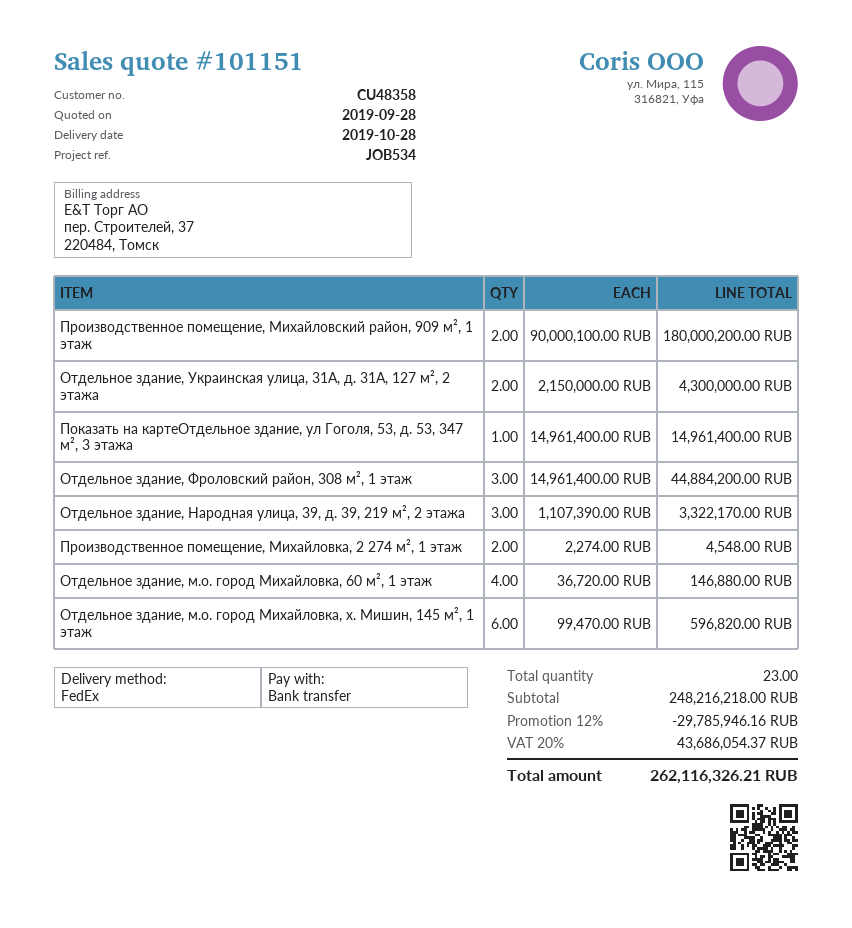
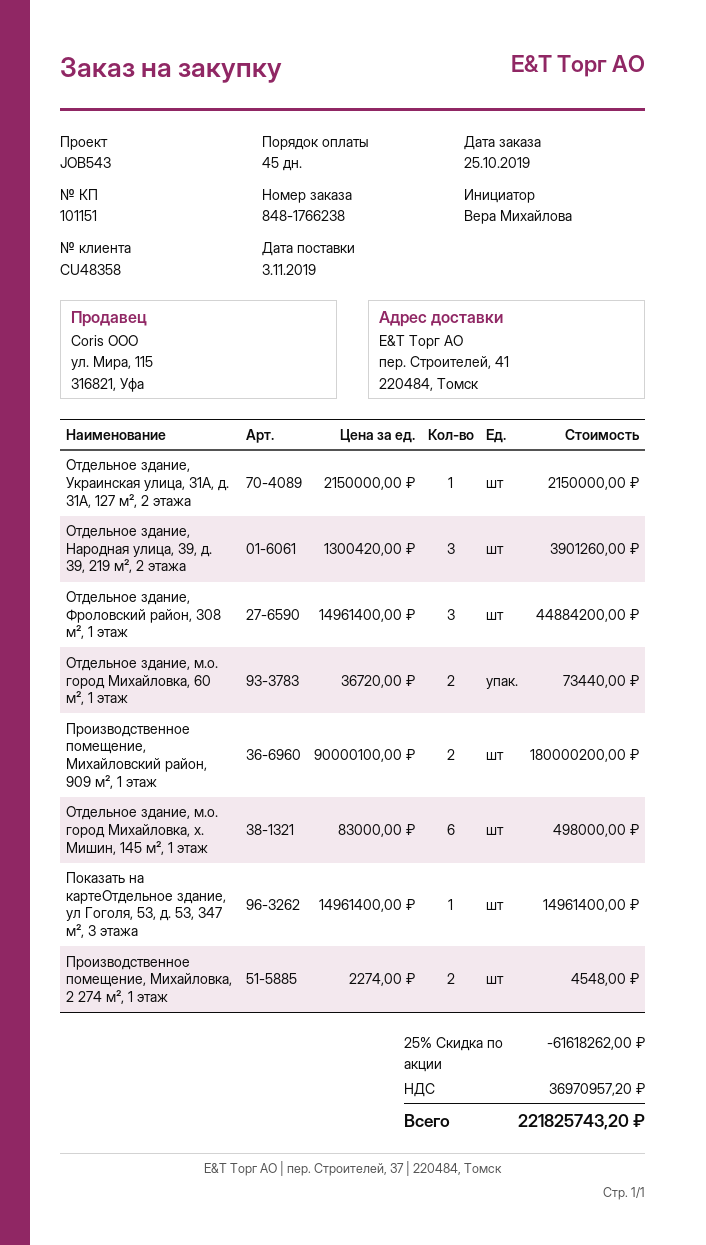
delivery date: 2019-10-28 -> 2019-11-03
reference: JOB534 -> JOB543
Отдельное здание, Украинская улица, 31А, д. 31А, 127 м², 2 этажа: 2 x 2150000.00 = 4300000.00 -> 1 x 2150000.00 = 2150000.00
Отдельное здание, Народная улица, 39, д. 39, 219 м², 2 этажа: 3 x 1107390.00 = 3322170.00 -> 3 x 1300420.00 = 3901260.00
Отдельное здание, м.о. город Михайловка, 60 м², 1 этаж: 4 x 36720.00 = 146880.00 -> 2 x 36720.00 = 73440.00
Отдельное здание, м.о. город Михайловка, х. Мишин, 145 м², 1 этаж: 6 x 99470.00 = 596820.00 -> 6 x 83000.00 = 498000.00
discount: 12% = 29785946.16 -> 25% = 61618262.00
tax: 43686054.37 -> 36970957.20
total: 262116326.21 -> 221825743.20

